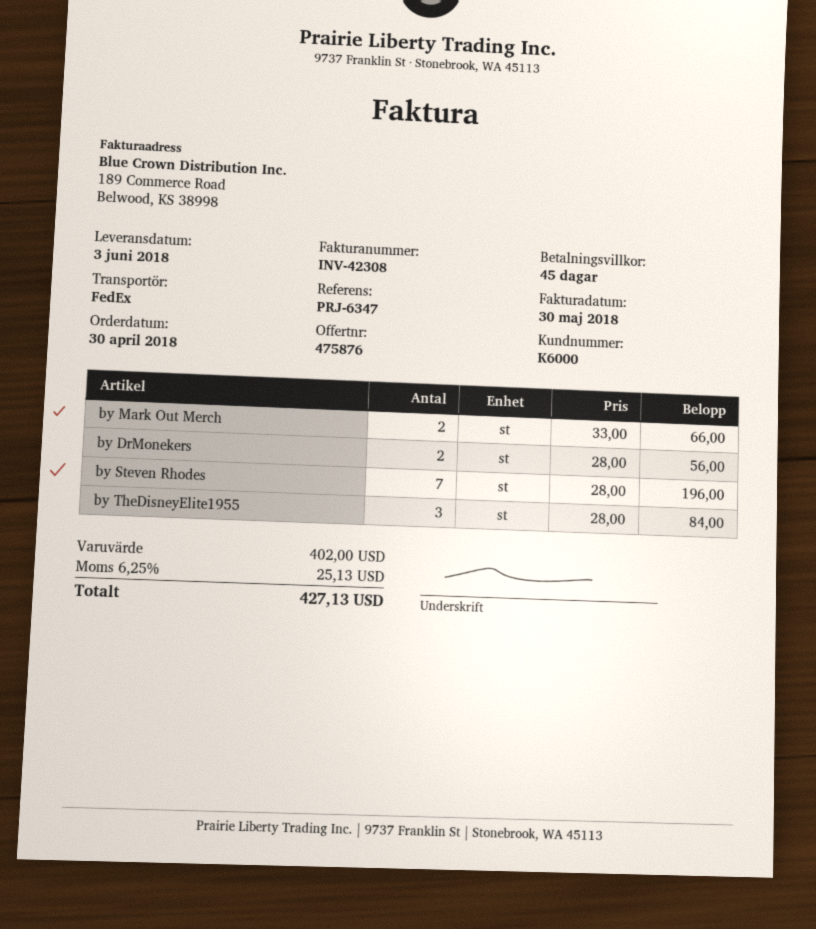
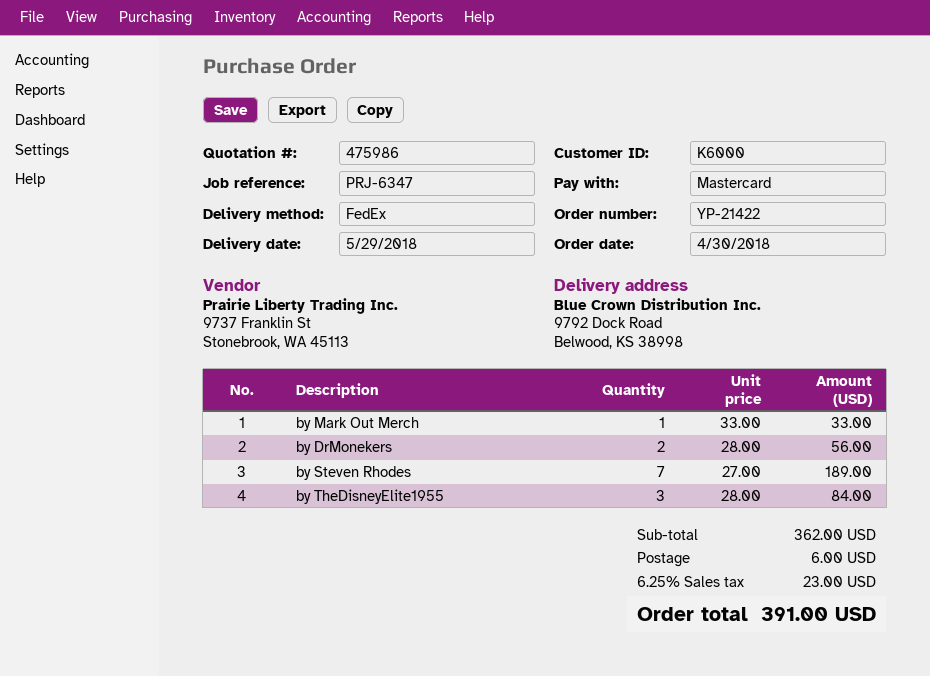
quote number: 475876 -> 475986
delivery date: 2018-06-03 -> 2018-05-29
by Mark Out Merch: 2 x 33.00 = 66.00 -> 1 x 33.00 = 33.00
by Steven Rhodes: 7 x 28.00 = 196.00 -> 7 x 27.00 = 189.00
subtotal: 402.00 -> 362.00
shipping: none -> 6.00
tax: 6.25% = 25.13 -> 6.25% = 23.00
total: 427.13 -> 391.00

